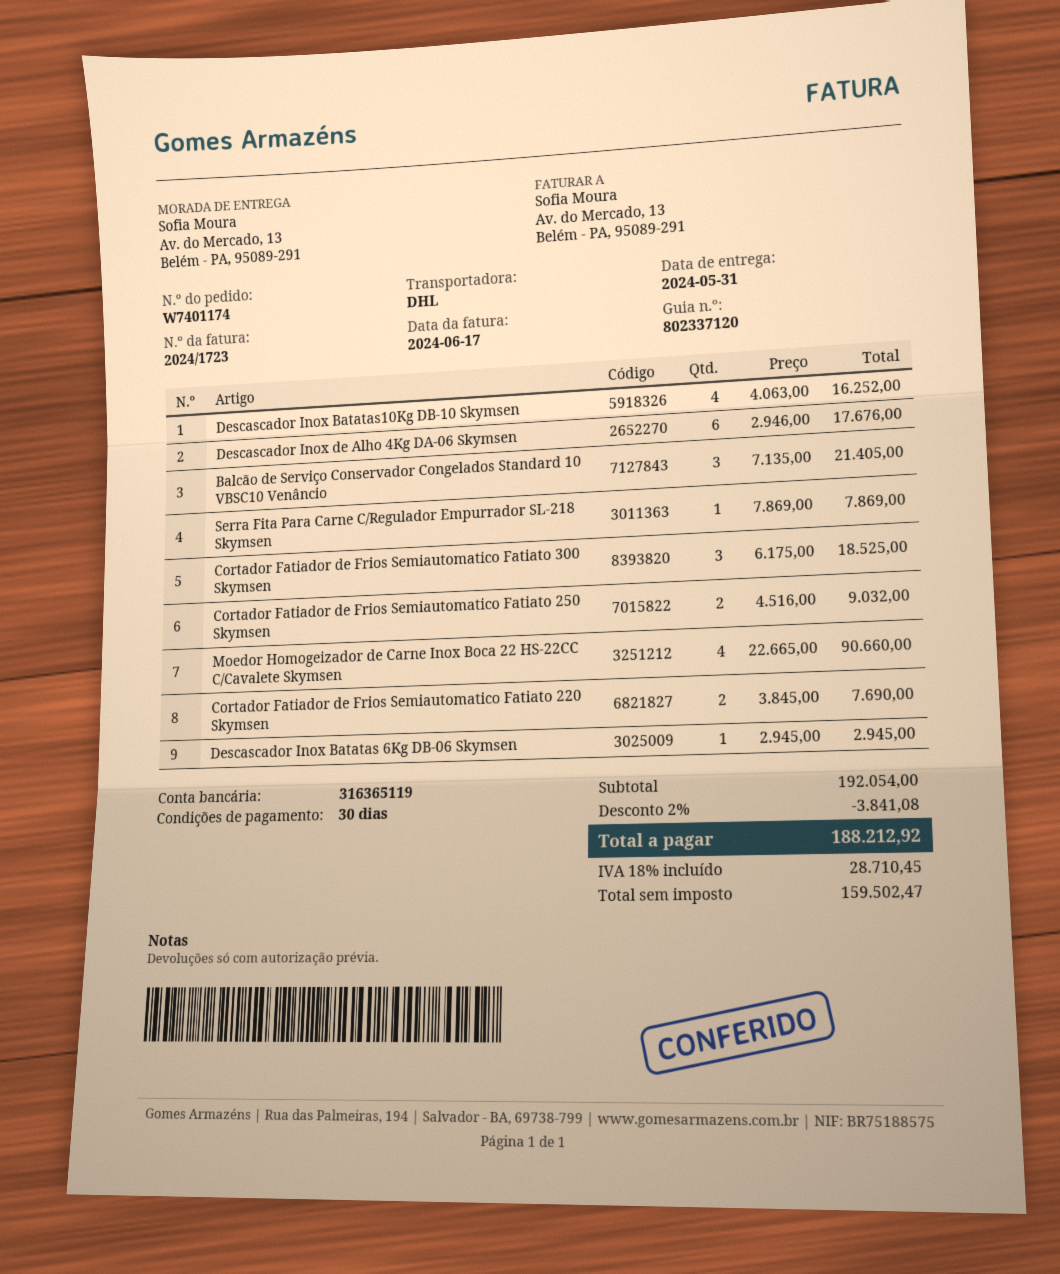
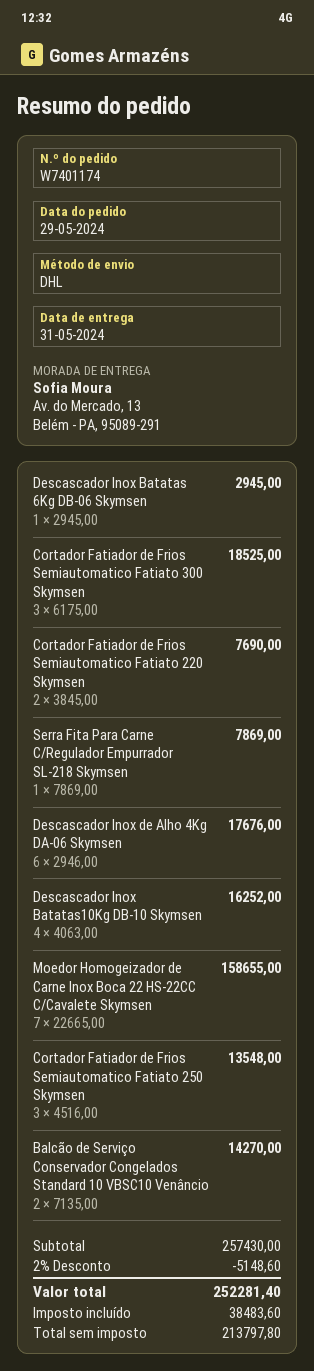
Balcão de Serviço Conservador Congelados Standard 10 VBSC10 Venâncio: 3 x 7135.00 = 21405.00 -> 2 x 7135.00 = 14270.00
Cortador Fatiador de Frios Semiautomatico Fatiato 250 Skymsen: 2 x 4516.00 = 9032.00 -> 3 x 4516.00 = 13548.00
Moedor Homogeizador de Carne Inox Boca 22 HS-22CC C/Cavalete Skymsen: 4 x 22665.00 = 90660.00 -> 7 x 22665.00 = 158655.00
subtotal: 192054.00 -> 257430.00
discount: 2% = 3841.08 -> 2% = 5148.60
net: 159502.47 -> 213797.80
tax: 28710.45 -> 38483.60
total: 188212.92 -> 252281.40

